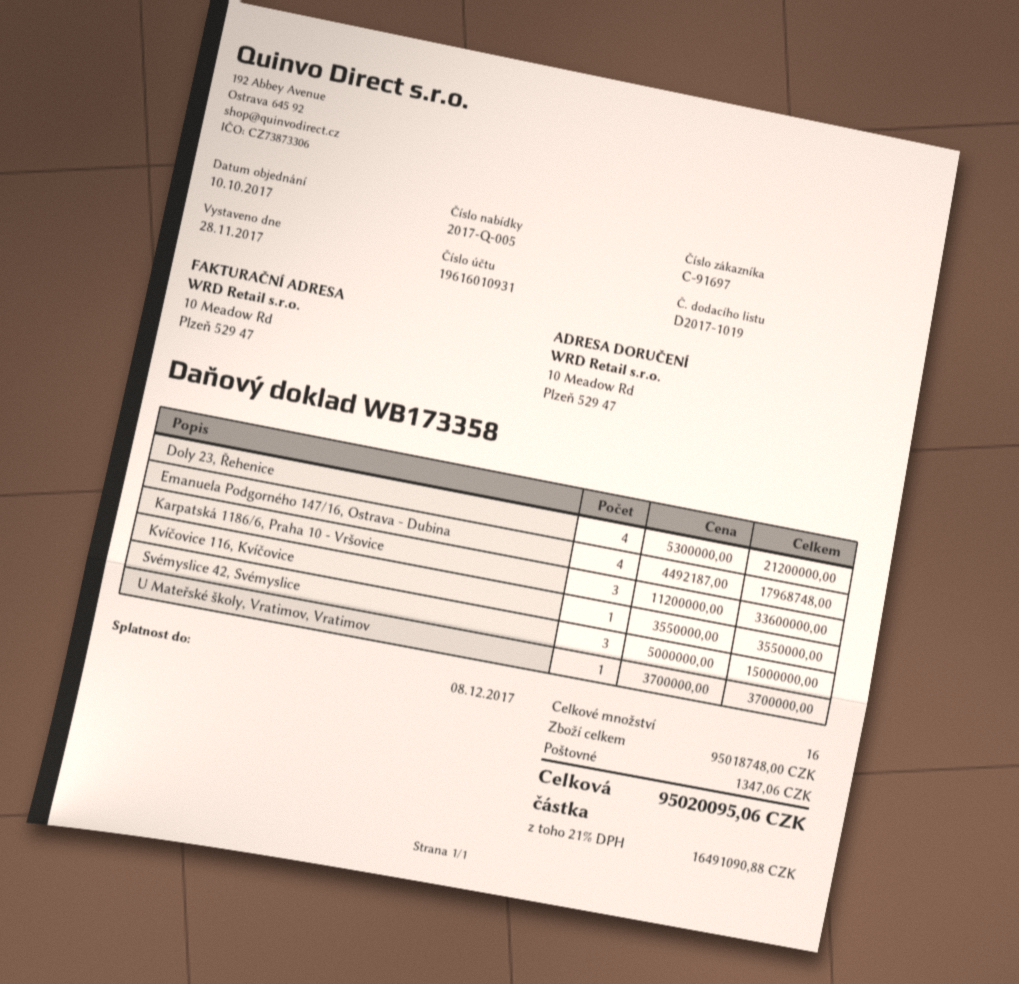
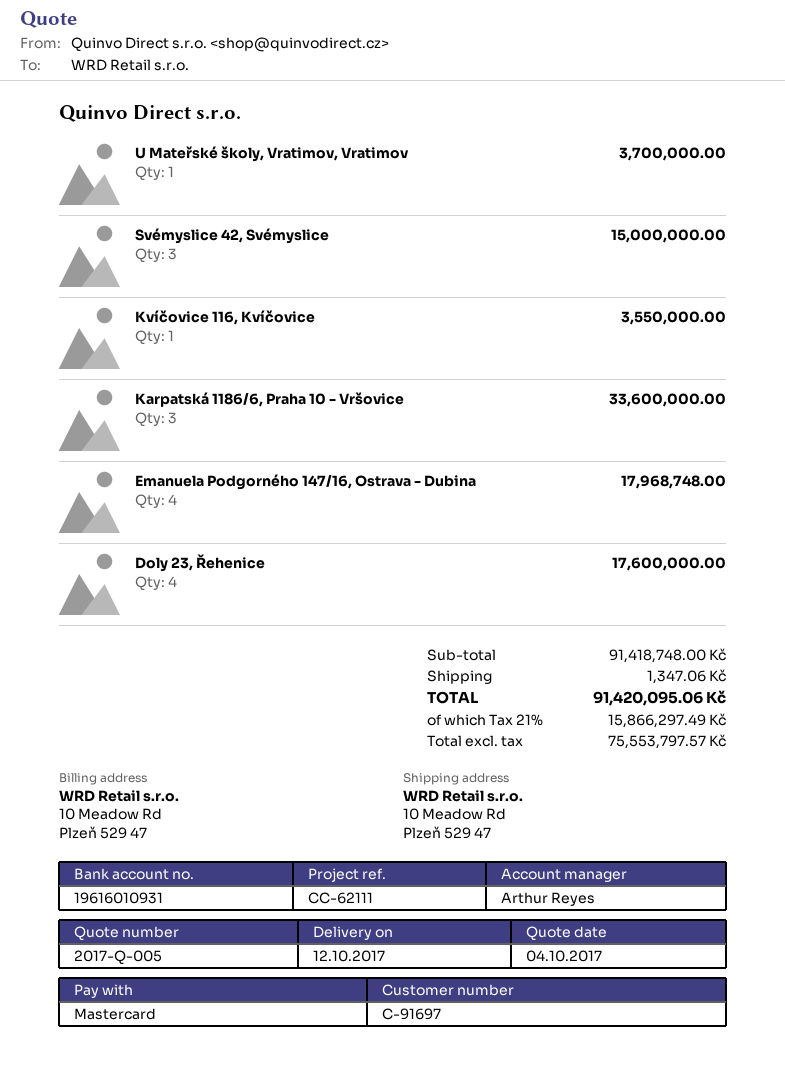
Doly 23, Řehenice: 4 for 21200000.00 -> 4 for 17600000.00
subtotal: 95018748.00 -> 91418748.00
tax: 21% = 16491090.88 -> 21% = 15866297.49
total: 95020095.06 -> 91420095.06

